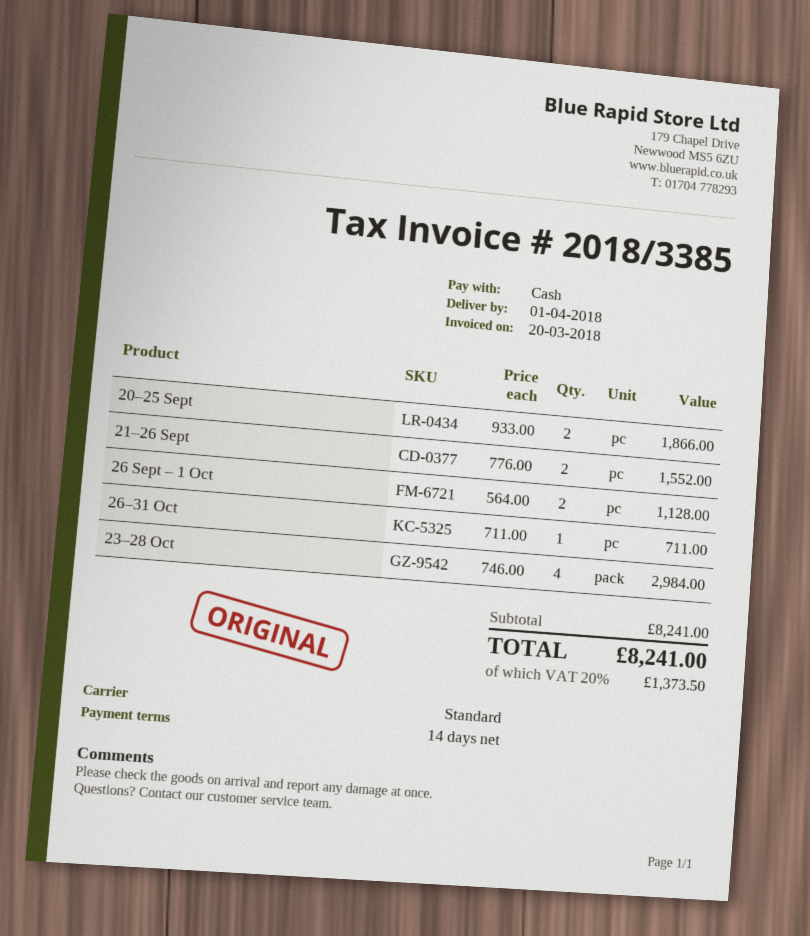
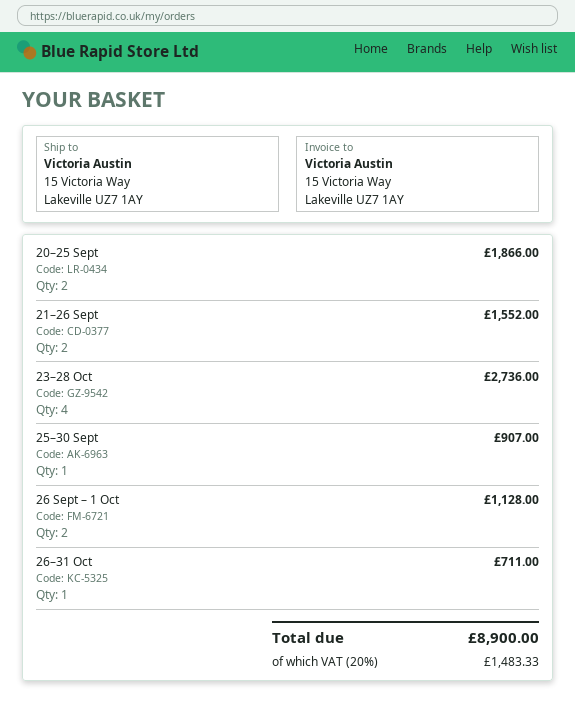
23–28 Oct: 4 for 2984.00 -> 4 for 2736.00
25–30 Sept: none -> 1 for 907.00
tax: 20% = 1373.50 -> 20% = 1483.33
total: 8241.00 -> 8900.00

